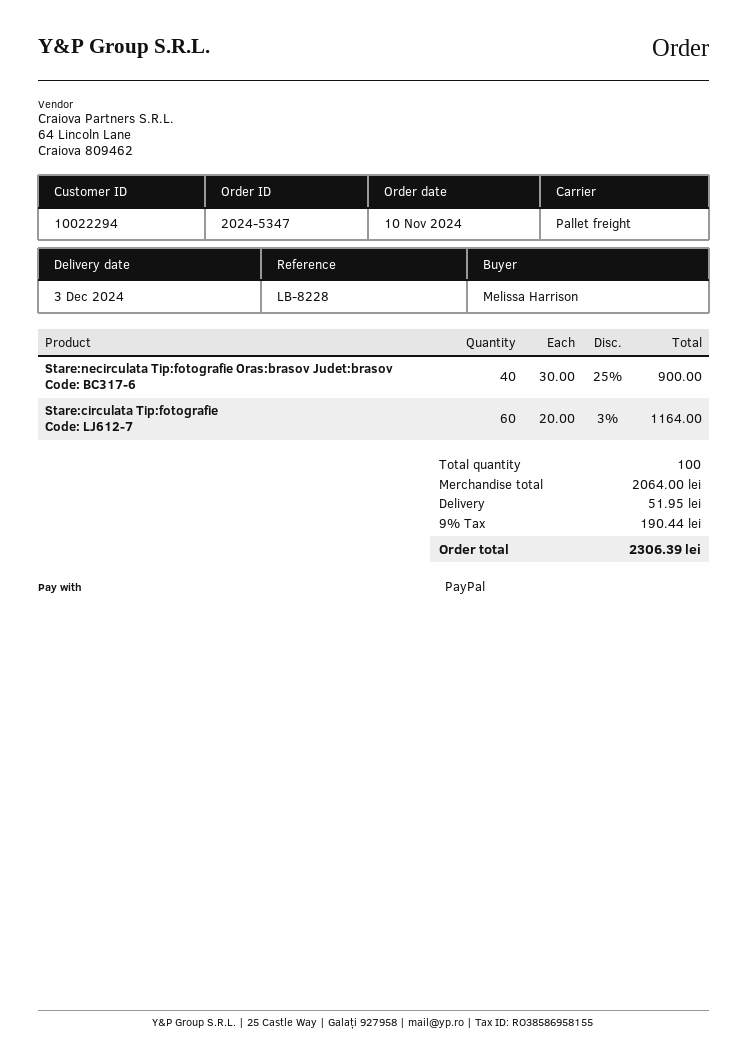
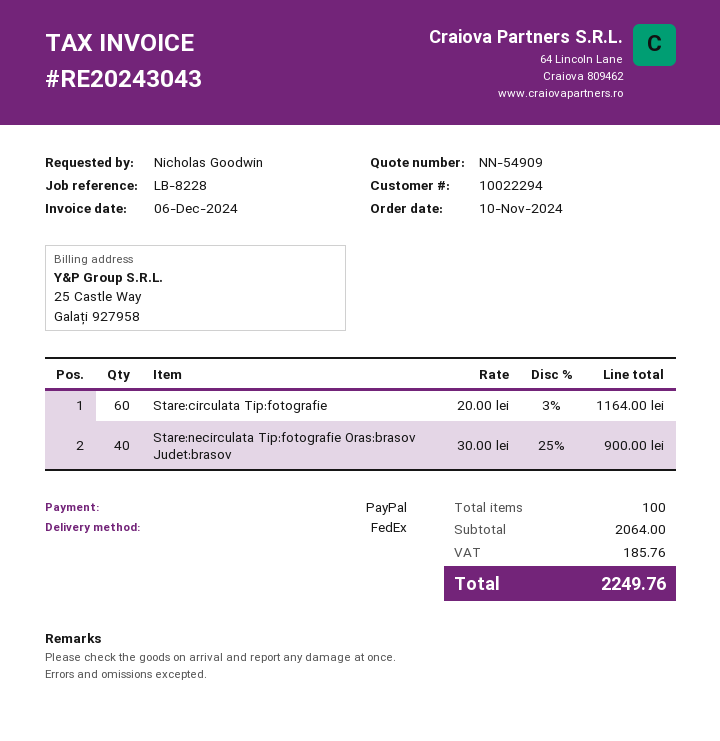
ordered by: Melissa Harrison -> Nicholas Goodwin
shipping method: pallet freight -> FedEx
shipping: 51.95 -> none
tax: 190.44 -> 185.76
total: 2306.39 -> 2249.76

